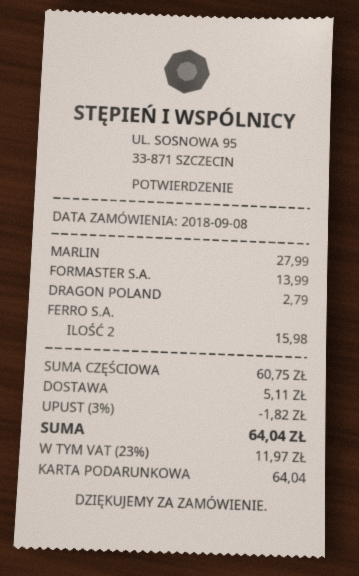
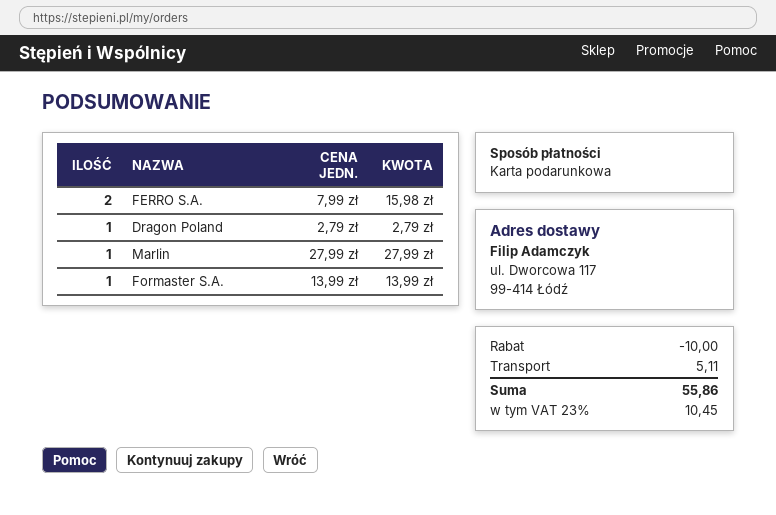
discount: 1.82 -> 10.00
tax: 23% = 11.97 -> 23% = 10.45
total: 64.04 -> 55.86

